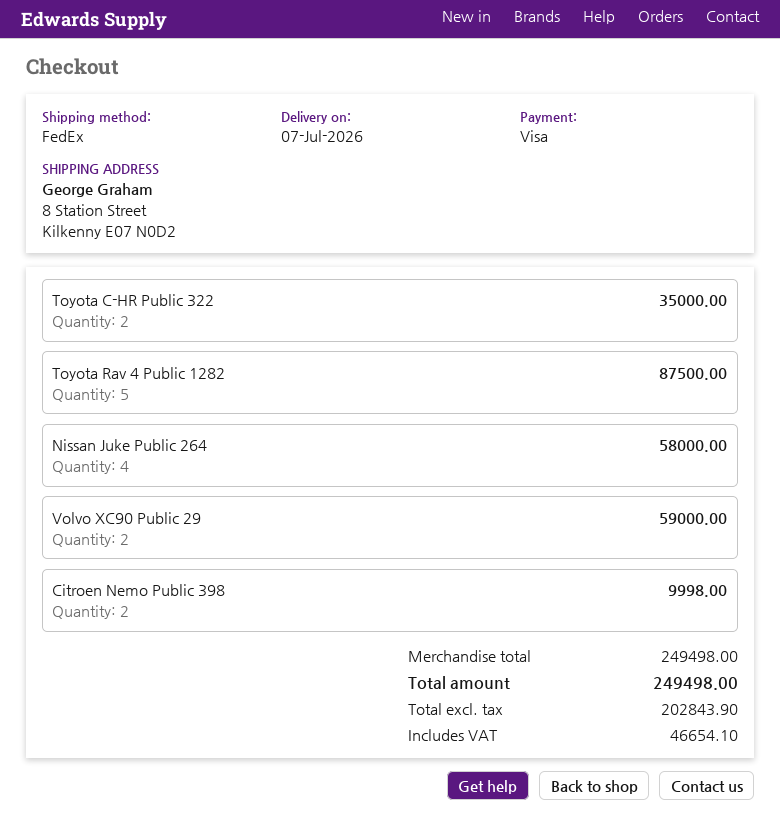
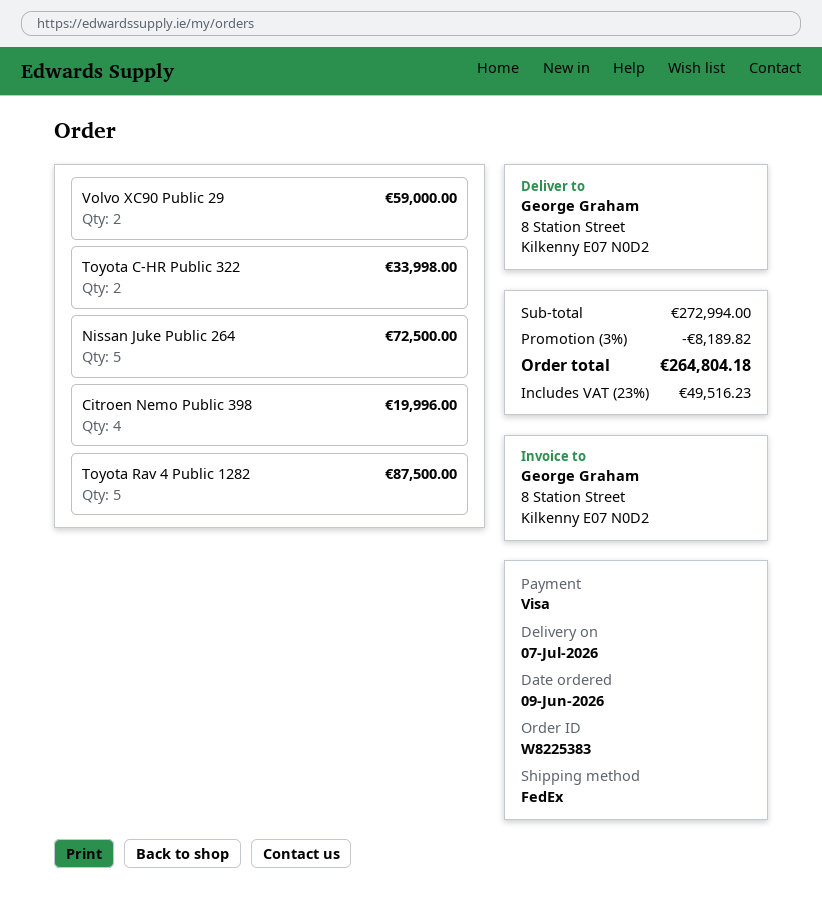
Toyota C-HR Public 322: 2 for 35000.00 -> 2 for 33998.00
Nissan Juke Public 264: 4 for 58000.00 -> 5 for 72500.00
Citroen Nemo Public 398: 2 for 9998.00 -> 4 for 19996.00
subtotal: 249498.00 -> 272994.00
discount: none -> 3% = 8189.82
tax: 46654.10 -> 49516.23
total: 249498.00 -> 264804.18

